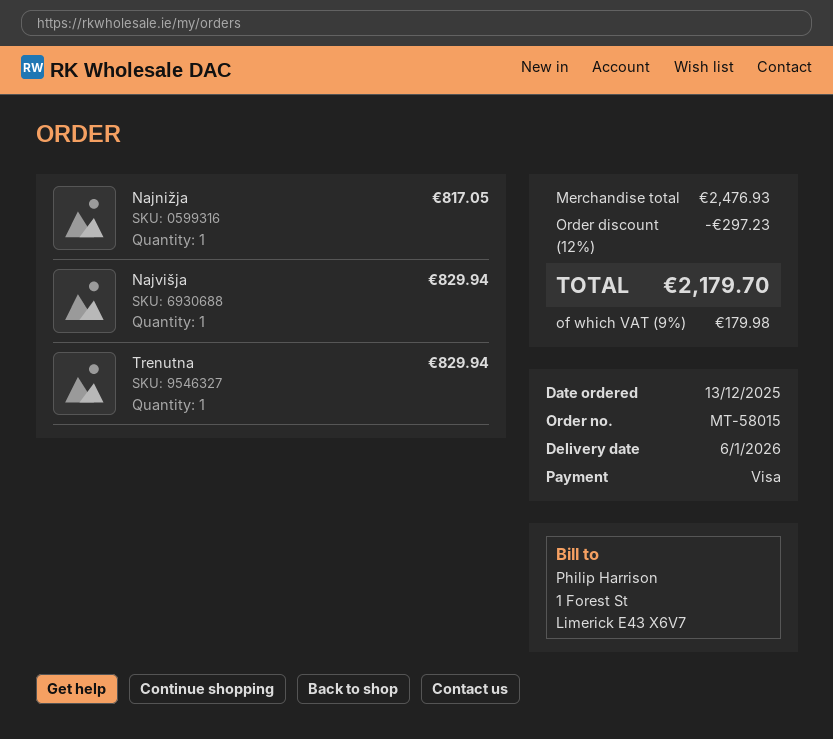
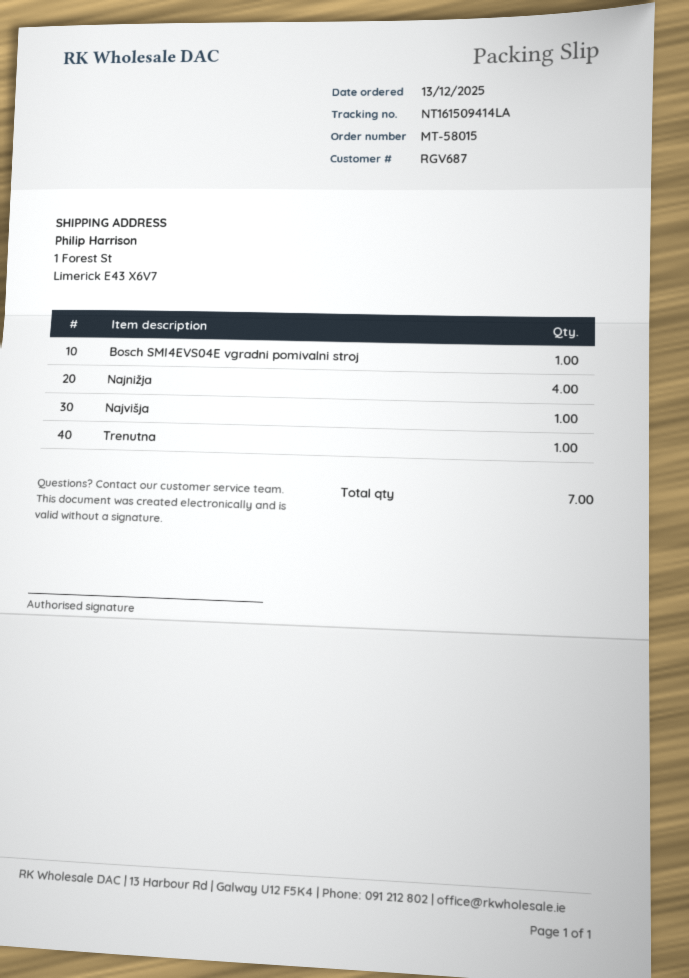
Najnižja: 1 -> 4
Bosch SMI4EVS04E vgradni pomivalni stroj: none -> 1

